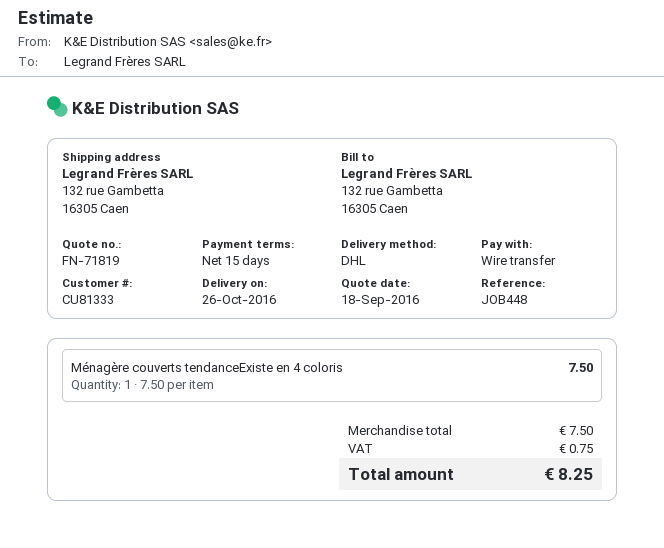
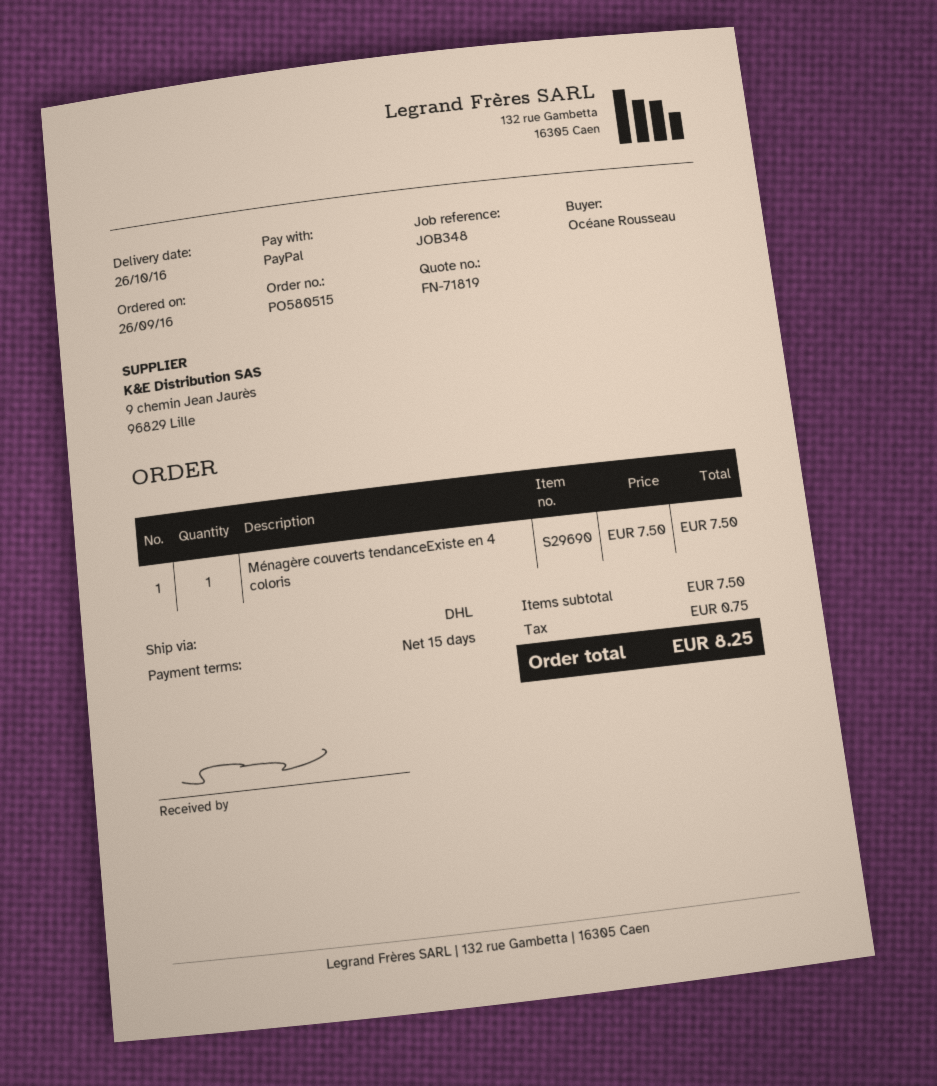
reference: JOB448 -> JOB348
payment method: bank transfer -> PayPal

